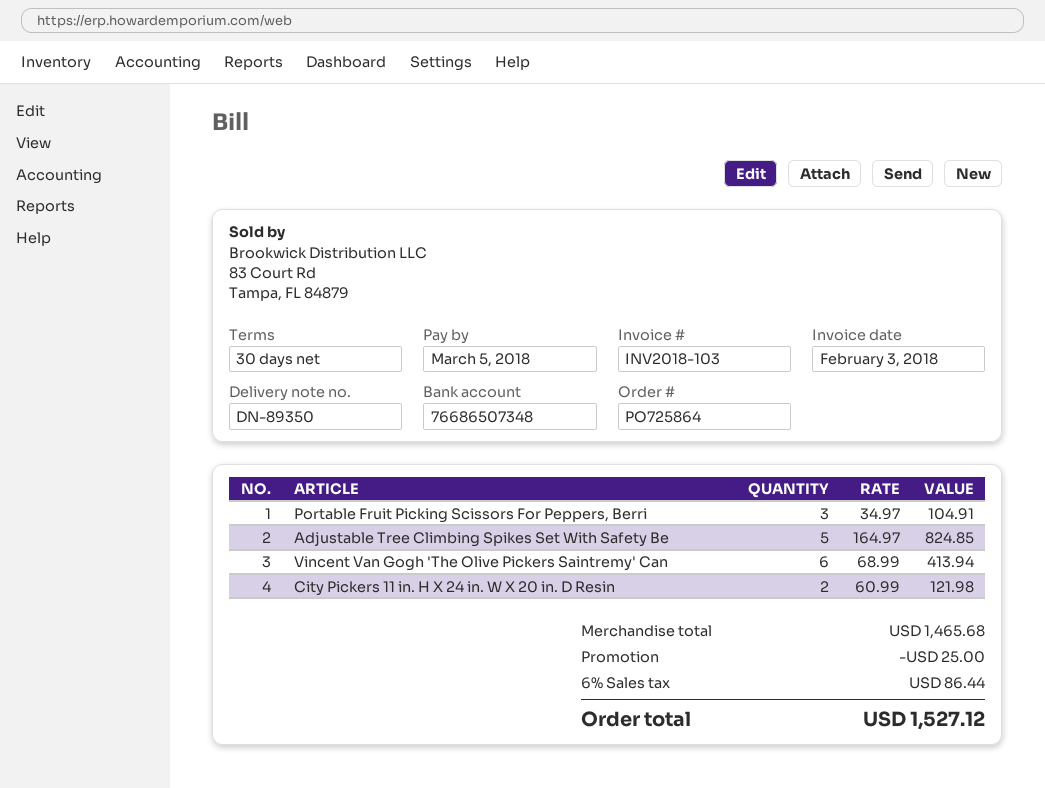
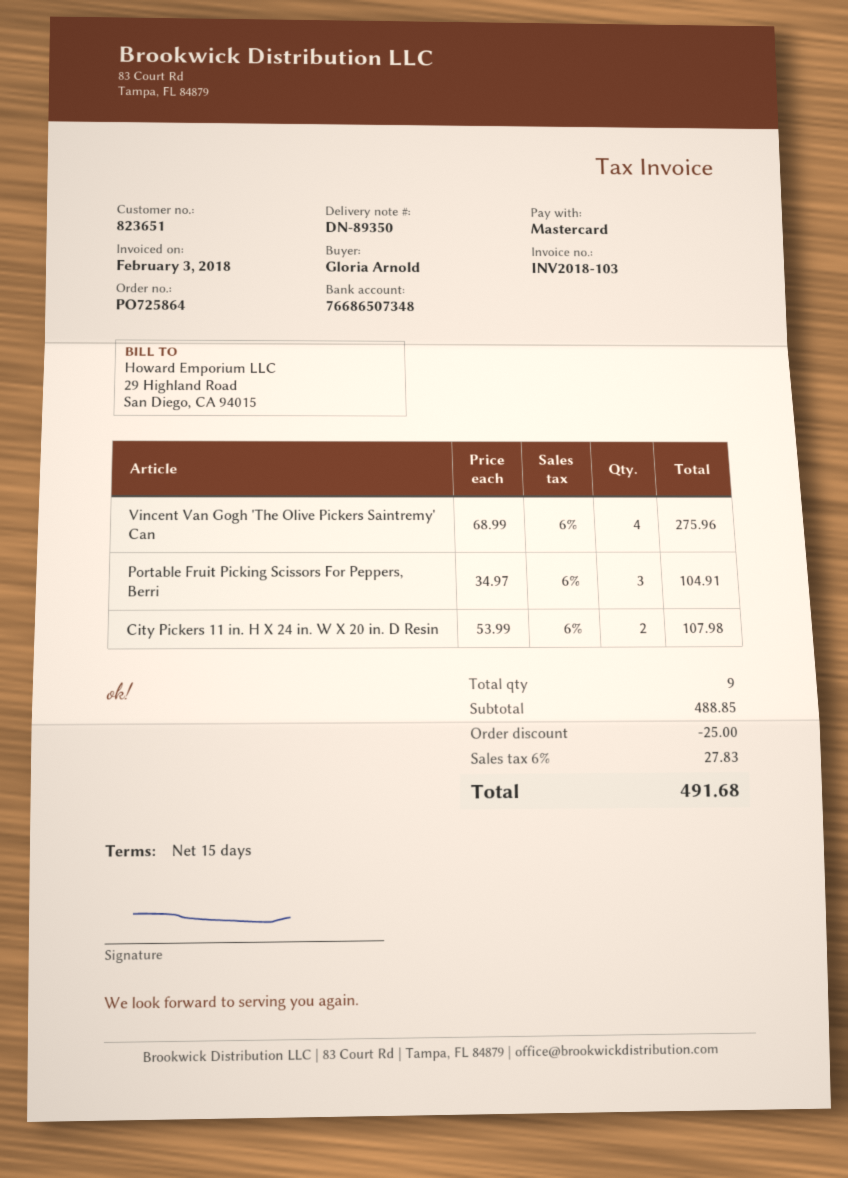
payment terms: 30 days -> 15 days
Adjustable Tree Climbing Spikes Set With Safety Be: 5 x 164.97 = 824.85 -> none
Vincent Van Gogh 'The Olive Pickers Saintremy' Can: 6 x 68.99 = 413.94 -> 4 x 68.99 = 275.96
City Pickers 11 in. H X 24 in. W X 20 in. D Resin: 2 x 60.99 = 121.98 -> 2 x 53.99 = 107.98
subtotal: 1465.68 -> 488.85
tax: 6% = 86.44 -> 6% = 27.83
total: 1527.12 -> 491.68

